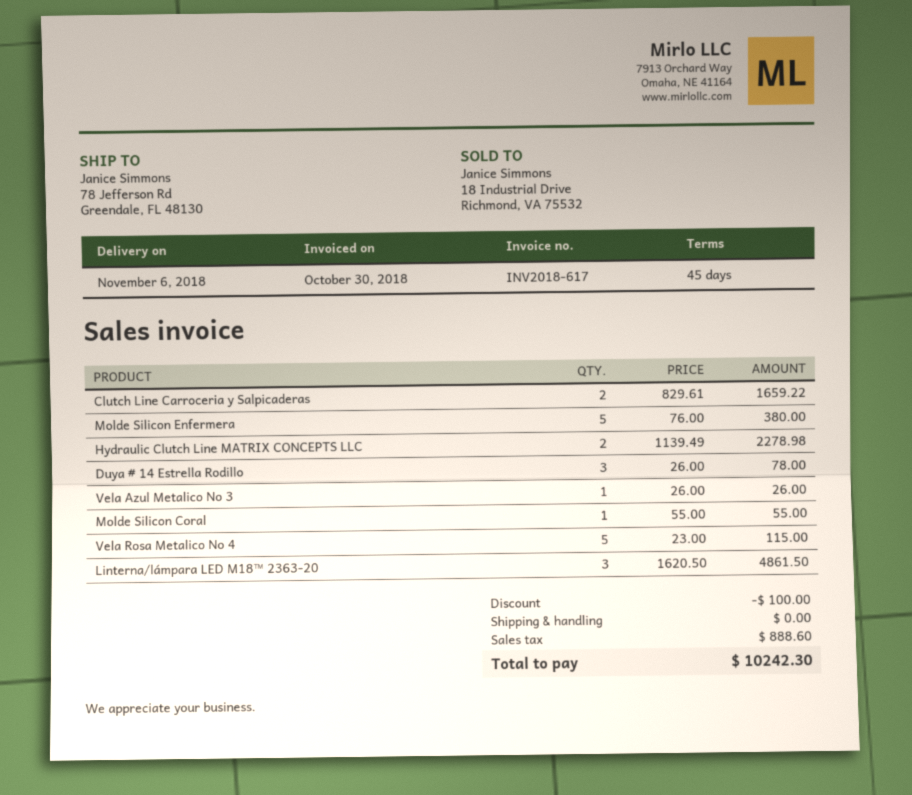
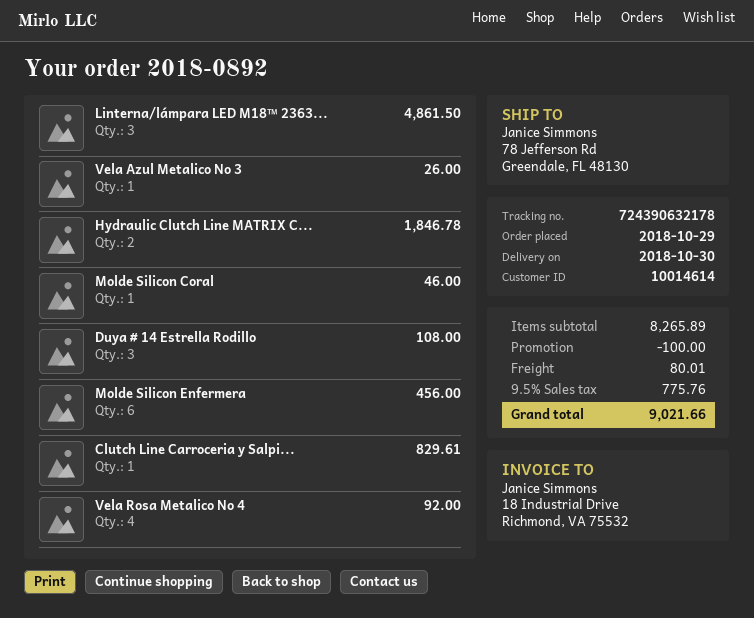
delivery date: 2018-11-06 -> 2018-10-30
Clutch Line Carroceria y Salpicaderas: 2 for 1659.22 -> 1 for 829.61
Molde Silicon Enfermera: 5 for 380.00 -> 6 for 456.00
Hydraulic Clutch Line MATRIX CONCEPTS LLC: 2 for 2278.98 -> 2 for 1846.78
Duya # 14 Estrella Rodillo: 3 for 78.00 -> 3 for 108.00
Molde Silicon Coral: 1 for 55.00 -> 1 for 46.00
Vela Rosa Metalico No 4: 5 for 115.00 -> 4 for 92.00
shipping: 0.00 -> 80.01
tax: 888.60 -> 775.76
total: 10242.30 -> 9021.66

